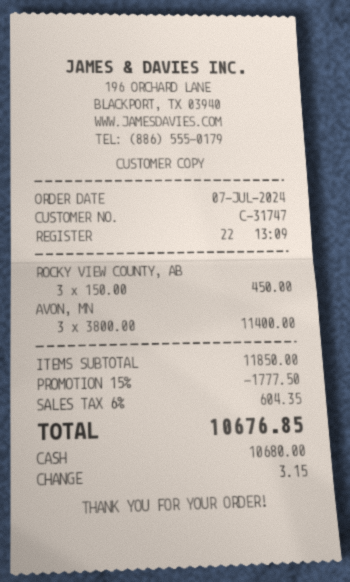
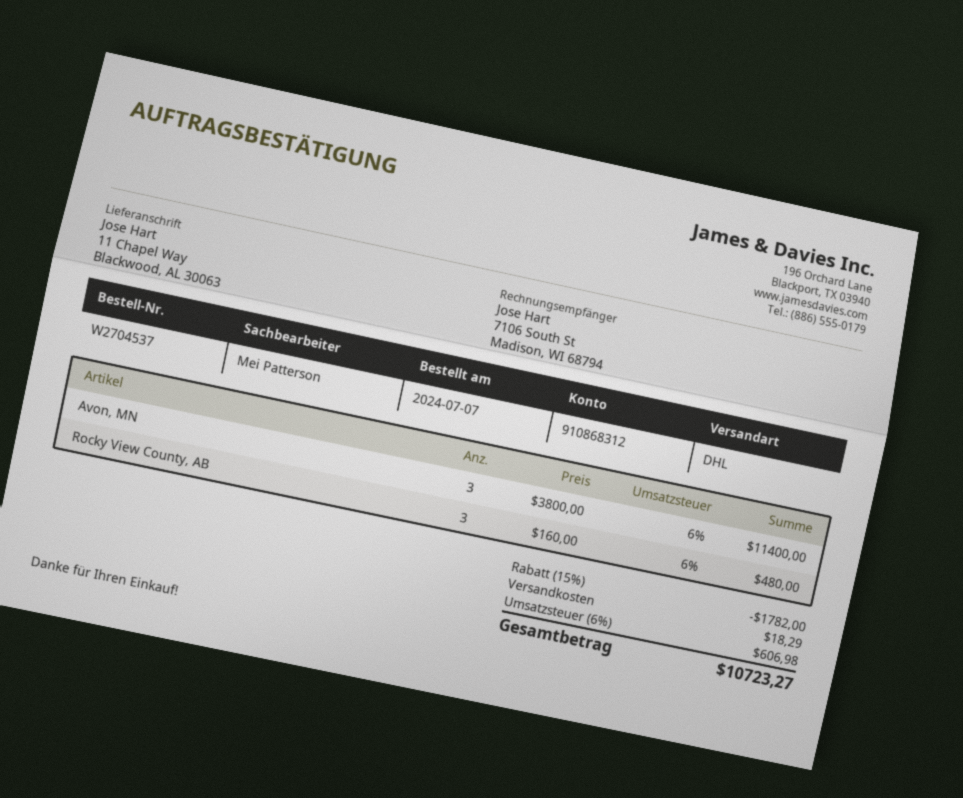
ROCKY VIEW COUNTY, AB: 3 x 150.00 = 450.00 -> 3 x 160.00 = 480.00
discount: 15% = 1777.50 -> 15% = 1782.00
shipping: none -> 18.29
tax: 6% = 604.35 -> 6% = 606.98
total: 10676.85 -> 10723.27

